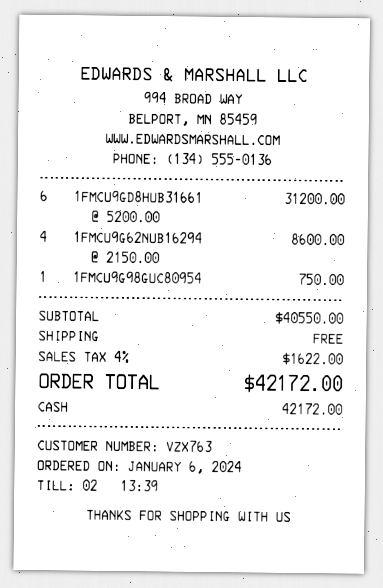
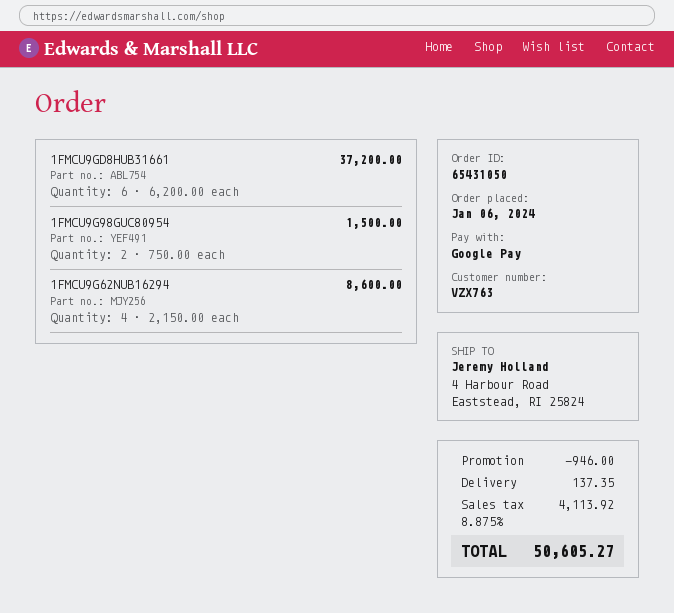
payment method: cash -> Google Pay
1FMCU9GD8HUB31661: 6 x 5200.00 = 31200.00 -> 6 x 6200.00 = 37200.00
1FMCU9G98GUC80954: 1 x 750.00 = 750.00 -> 2 x 750.00 = 1500.00
discount: none -> 946.00
shipping: 0.00 -> 137.35
tax: 4% = 1622.00 -> 8.875% = 4113.92
total: 42172.00 -> 50605.27

